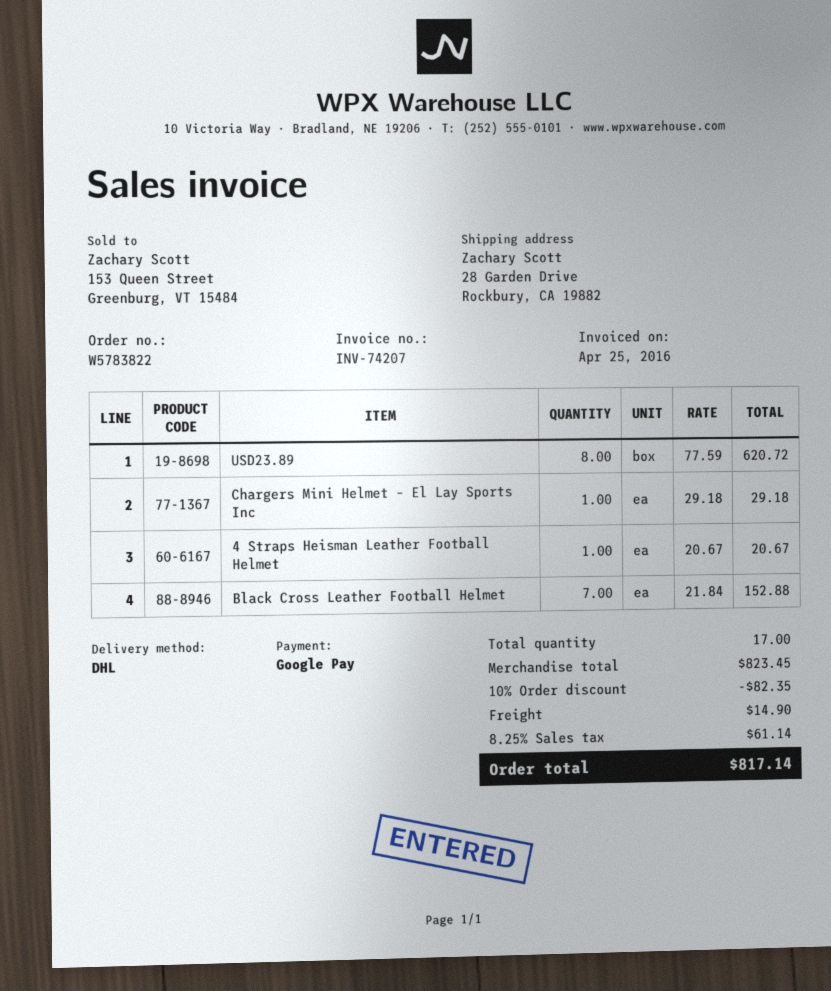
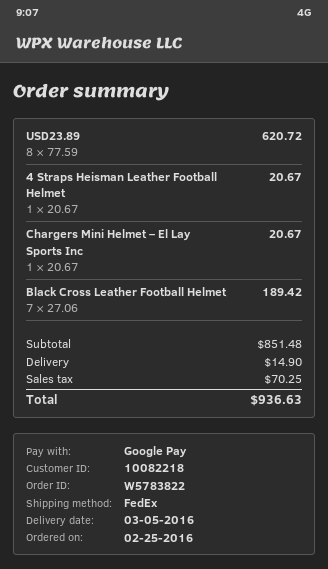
shipping method: DHL -> FedEx
Chargers Mini Helmet – El Lay Sports Inc: 1 x 29.18 = 29.18 -> 1 x 20.67 = 20.67
Black Cross Leather Football Helmet: 7 x 21.84 = 152.88 -> 7 x 27.06 = 189.42
subtotal: 823.45 -> 851.48
discount: 10% = 82.35 -> none
tax: 61.14 -> 70.25
total: 817.14 -> 936.63

